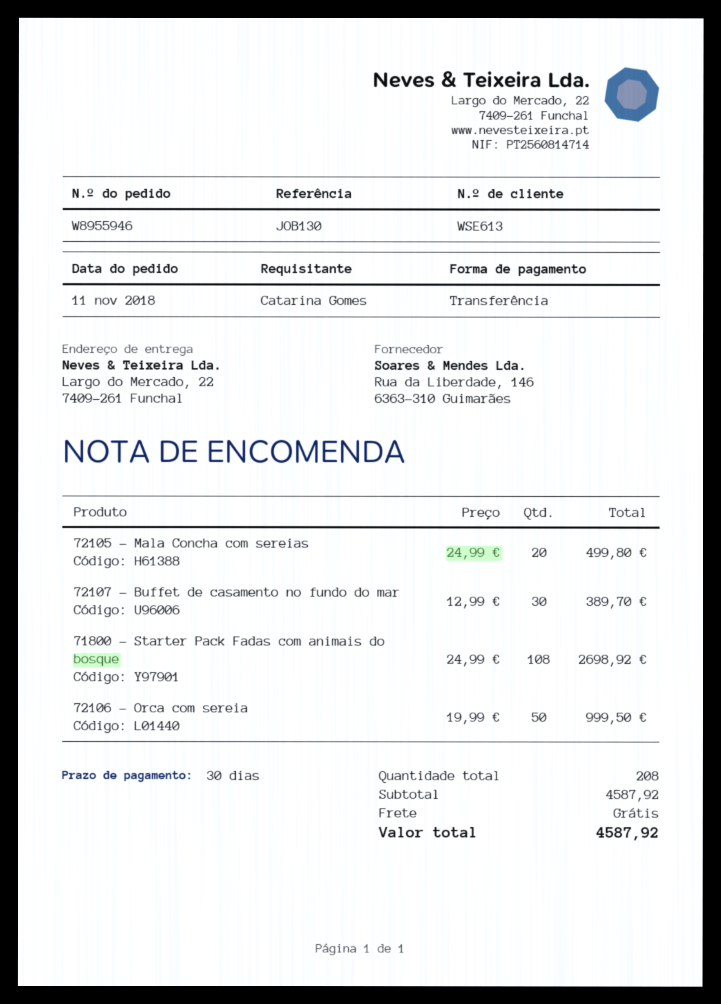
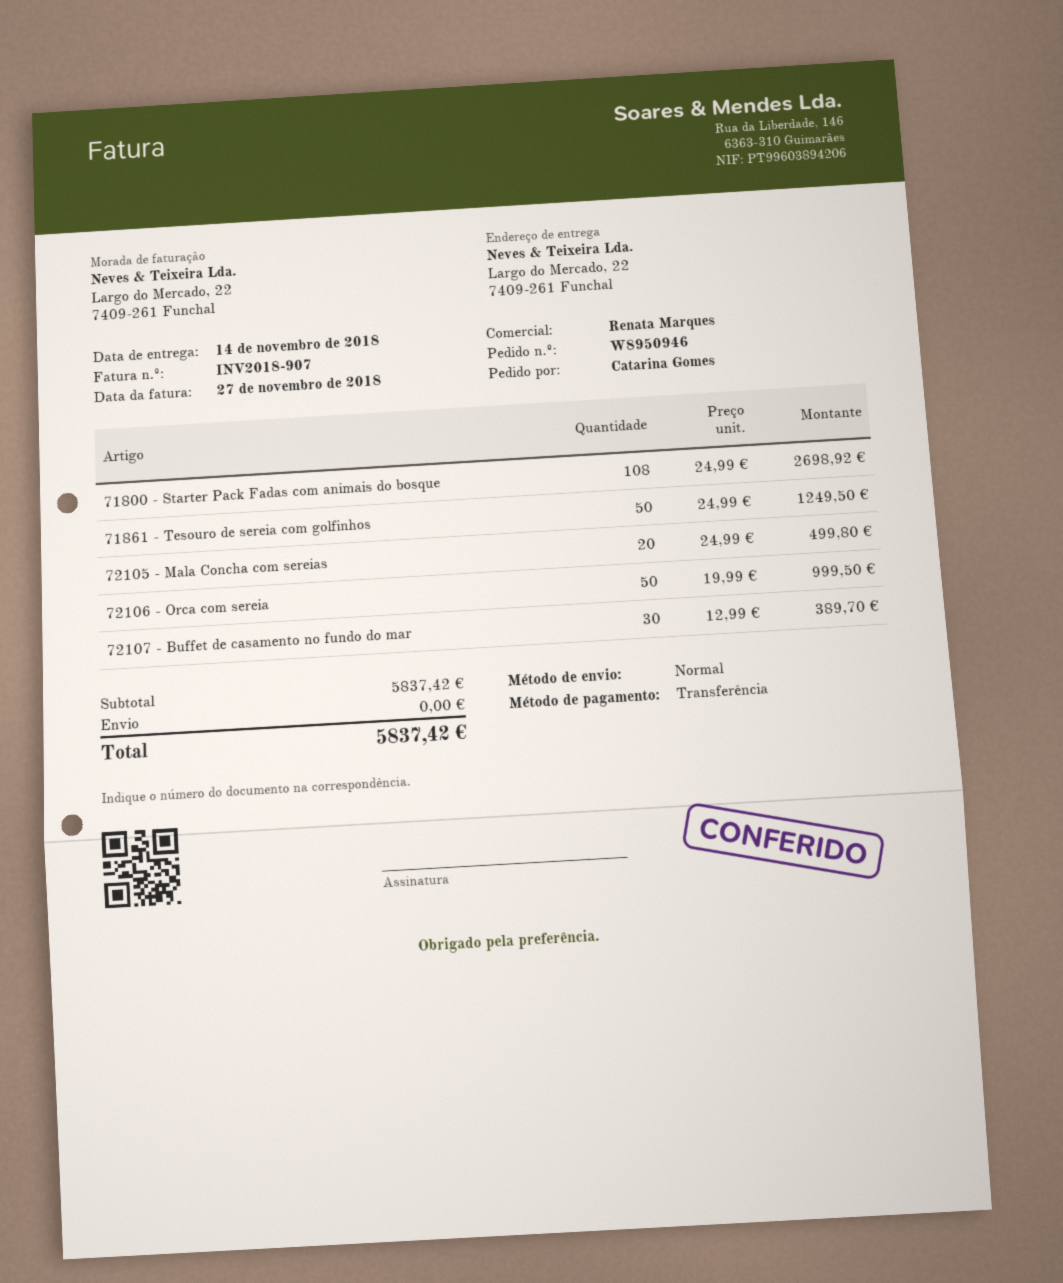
order number: W8955946 -> W8950946
71861 - Tesouro de sereia com golfinhos: none -> 50 x 24.99 = 1249.50
subtotal: 4587.92 -> 5837.42
total: 4587.92 -> 5837.42

